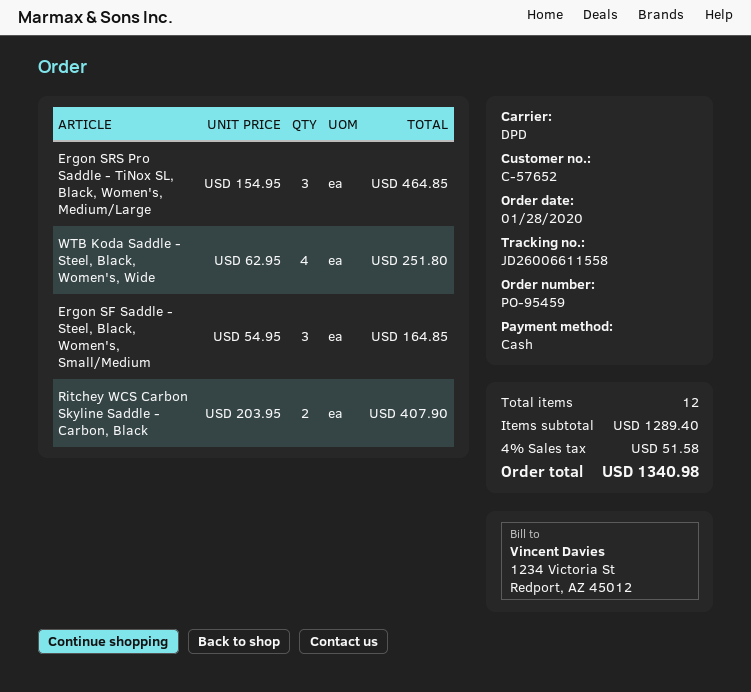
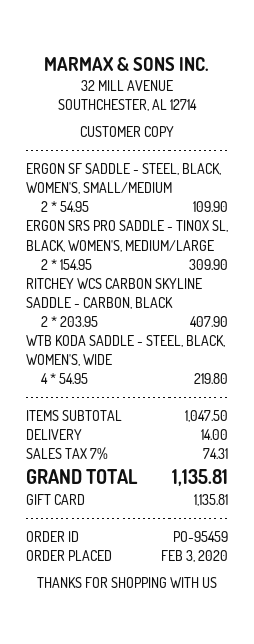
order date: 2020-01-28 -> 2020-02-03
payment method: cash -> gift card
Ergon SRS Pro Saddle - TiNox SL, Black, Women's, Medium/Large: 3 x 154.95 = 464.85 -> 2 x 154.95 = 309.90
WTB Koda Saddle - Steel, Black, Women's, Wide: 4 x 62.95 = 251.80 -> 4 x 54.95 = 219.80
Ergon SF Saddle - Steel, Black, Women's, Small/Medium: 3 x 54.95 = 164.85 -> 2 x 54.95 = 109.90
subtotal: 1289.40 -> 1047.50
shipping: none -> 14.00
tax: 4% = 51.58 -> 7% = 74.31
total: 1340.98 -> 1135.81

